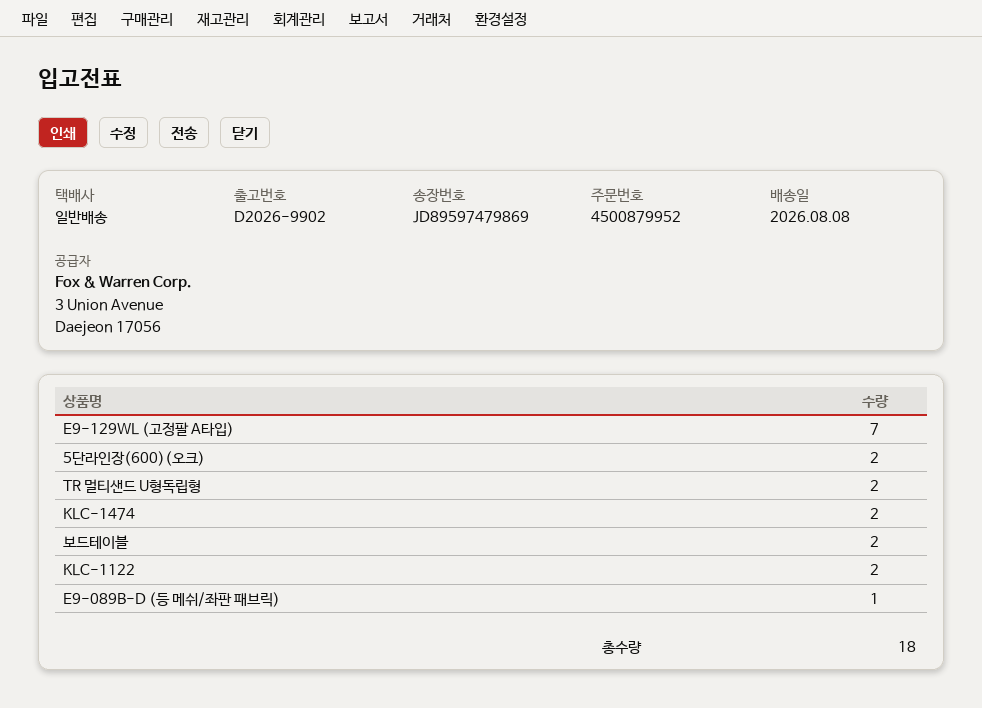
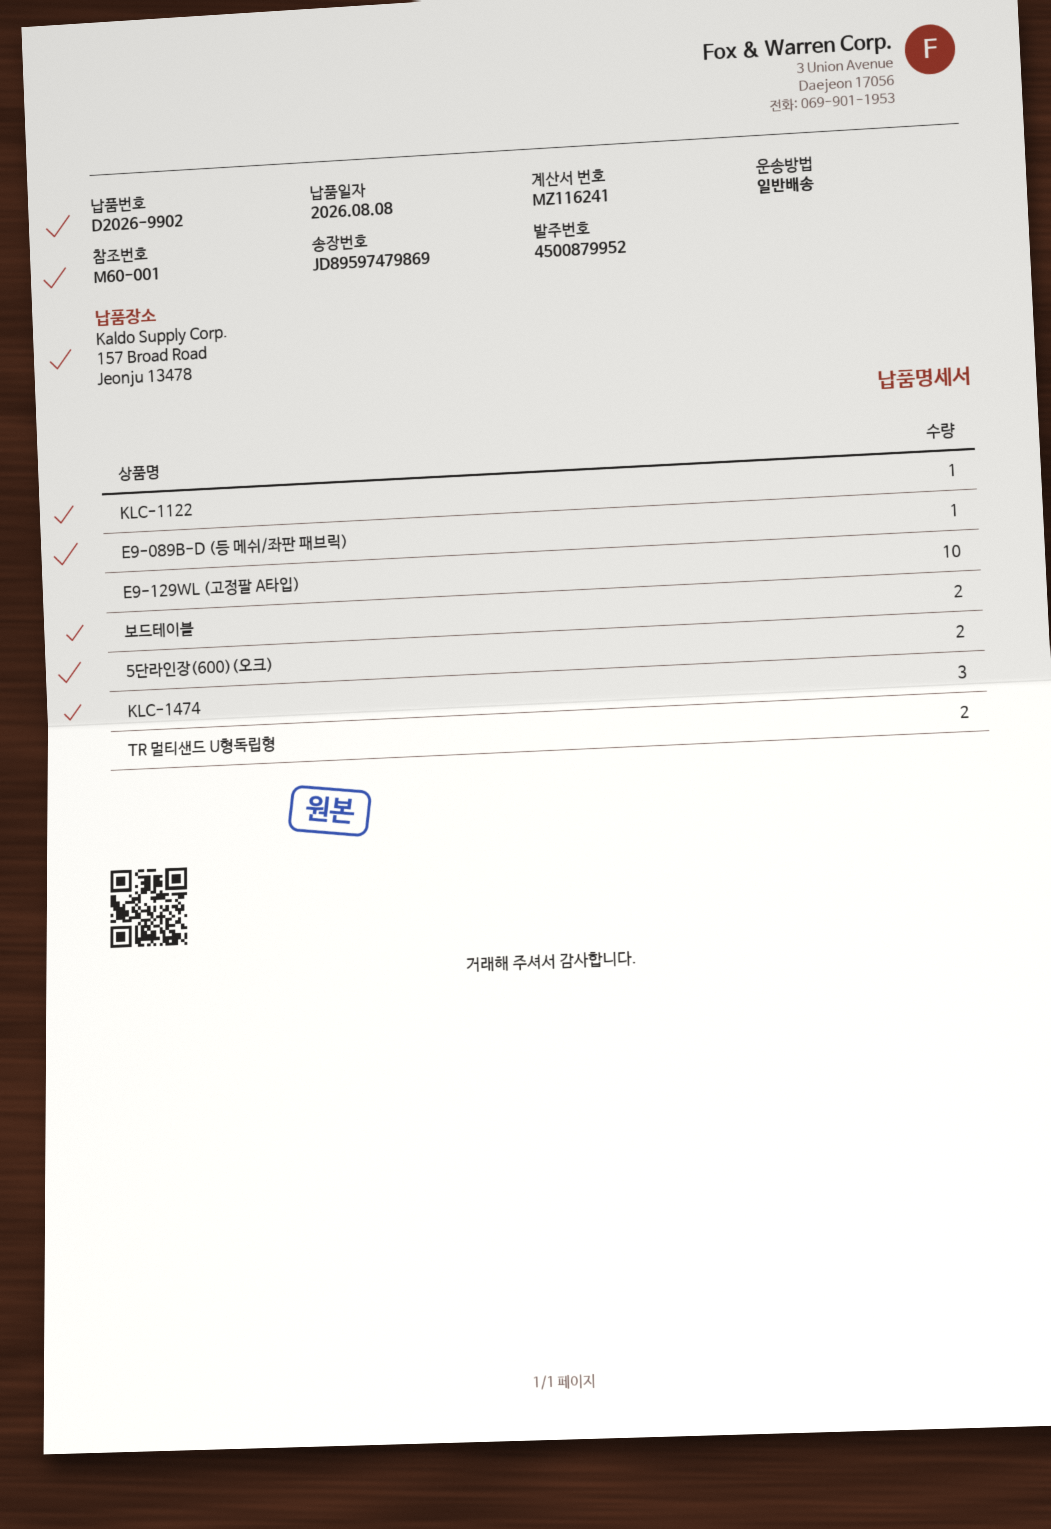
E9-129WL (고정팔 A타입): 7 -> 10
KLC-1474: 2 -> 3
KLC-1122: 2 -> 1

